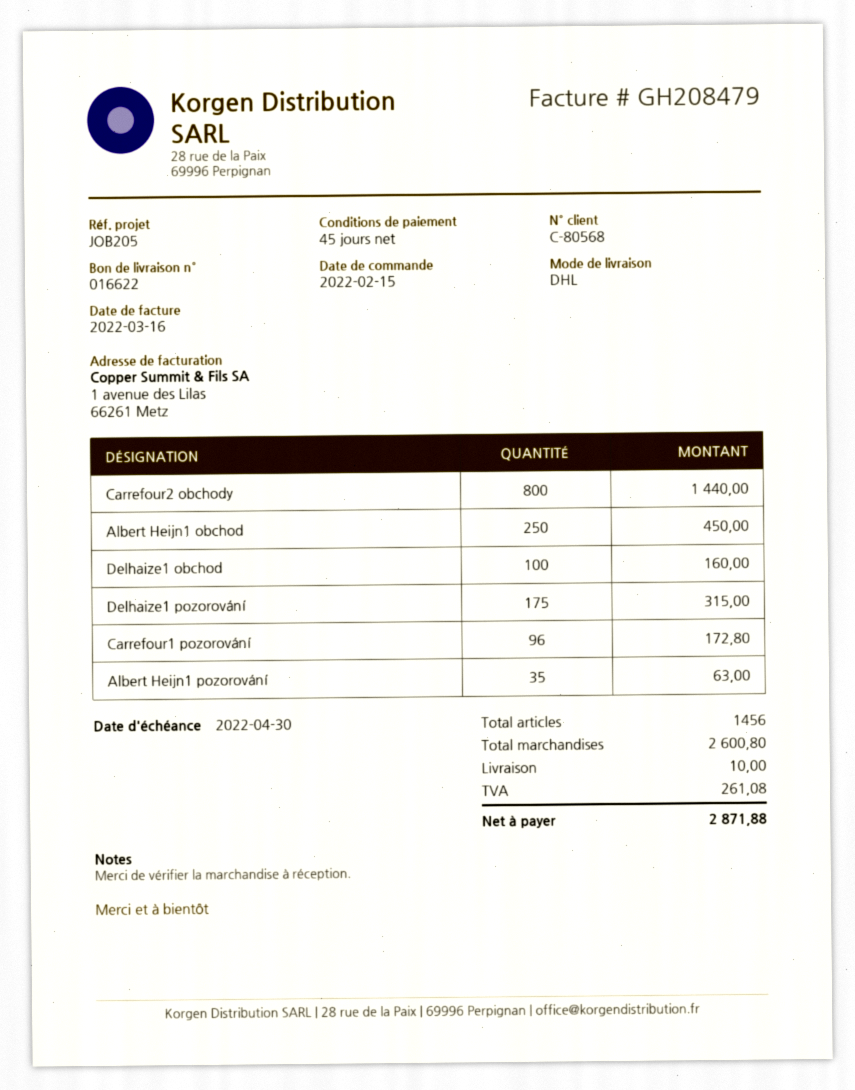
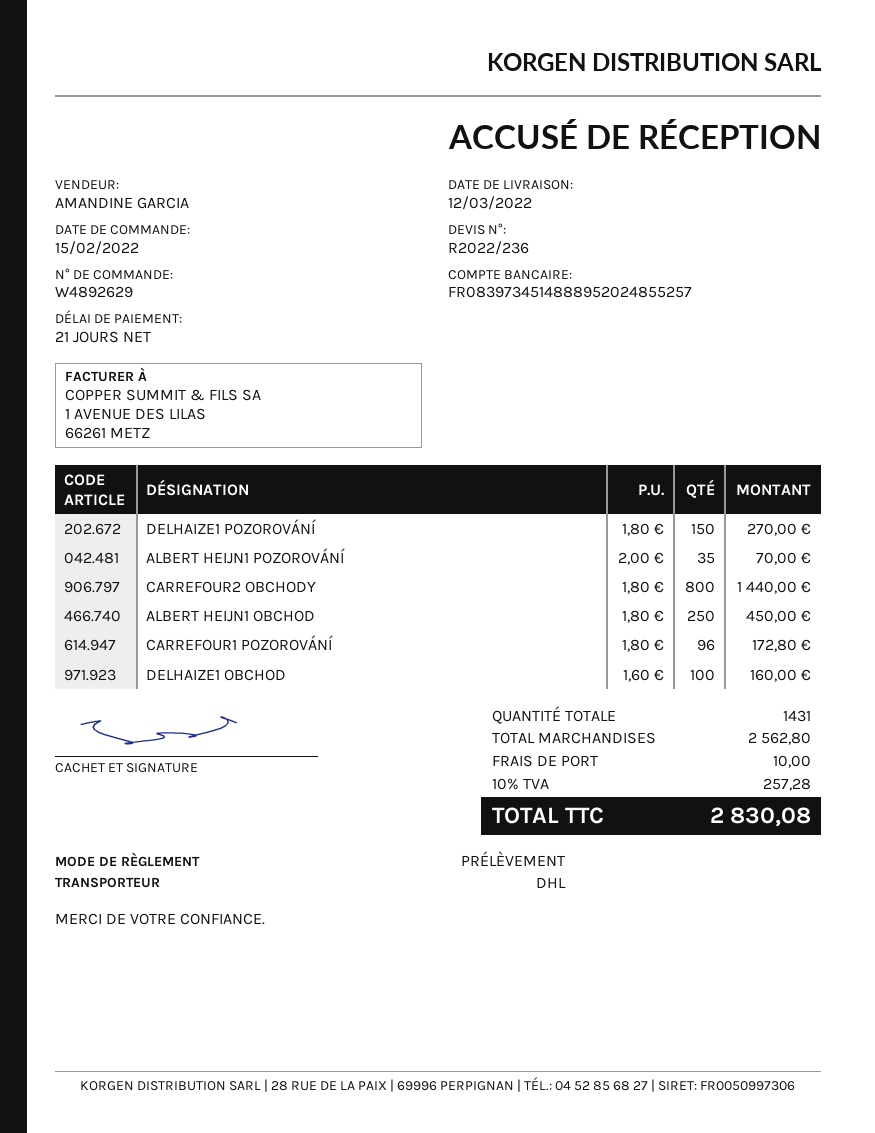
payment terms: 45 days -> 21 days
Delhaize1 pozorování: 175 for 315.00 -> 150 for 270.00
Albert Heijn1 pozorování: 35 for 63.00 -> 35 for 70.00
total quantity: 1456 -> 1431
subtotal: 2600.80 -> 2562.80
tax: 261.08 -> 257.28
total: 2871.88 -> 2830.08

